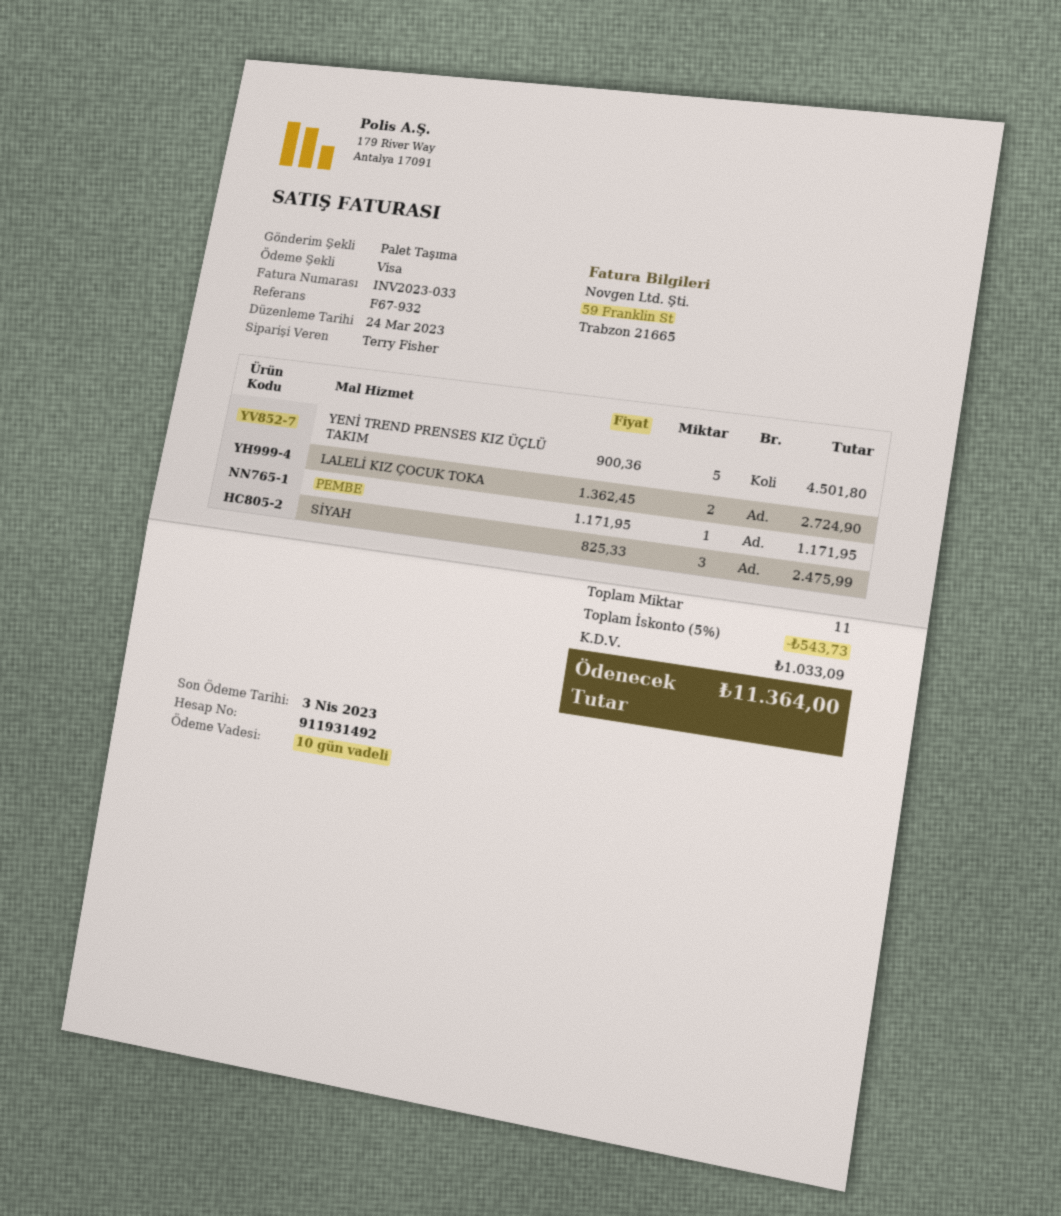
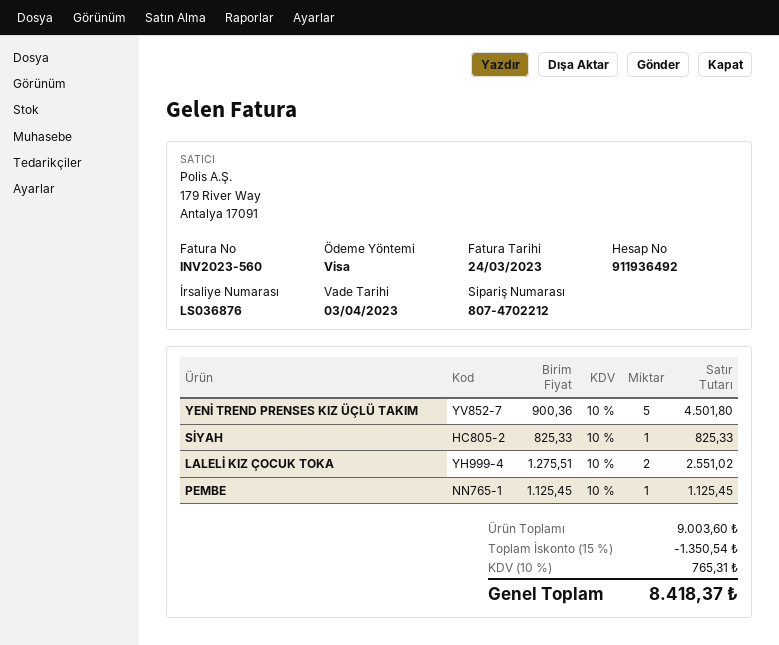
invoice number: INV2023-033 -> INV2023-560
bank account: 911931492 -> 911936492
LALELİ KIZ ÇOCUK TOKA: 2 x 1362.45 = 2724.90 -> 2 x 1275.51 = 2551.02
PEMBE: 1 x 1171.95 = 1171.95 -> 1 x 1125.45 = 1125.45
SİYAH: 3 x 825.33 = 2475.99 -> 1 x 825.33 = 825.33
discount: 5% = 543.73 -> 15% = 1350.54
tax: 1033.09 -> 765.31
total: 11364.00 -> 8418.37

